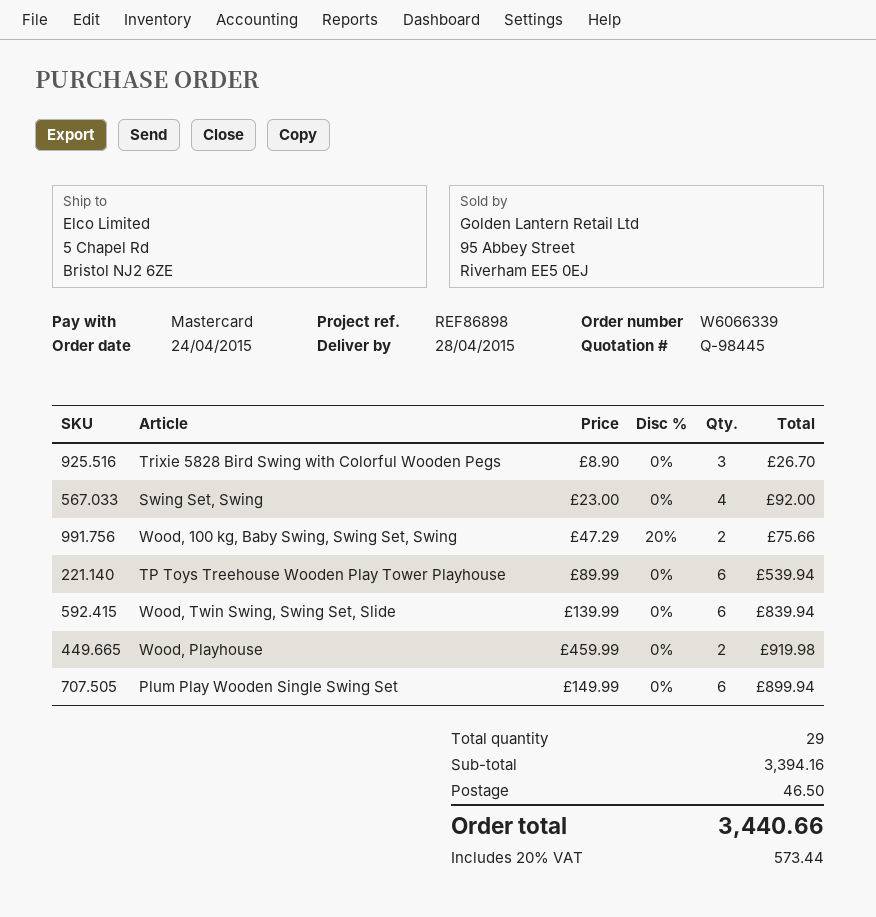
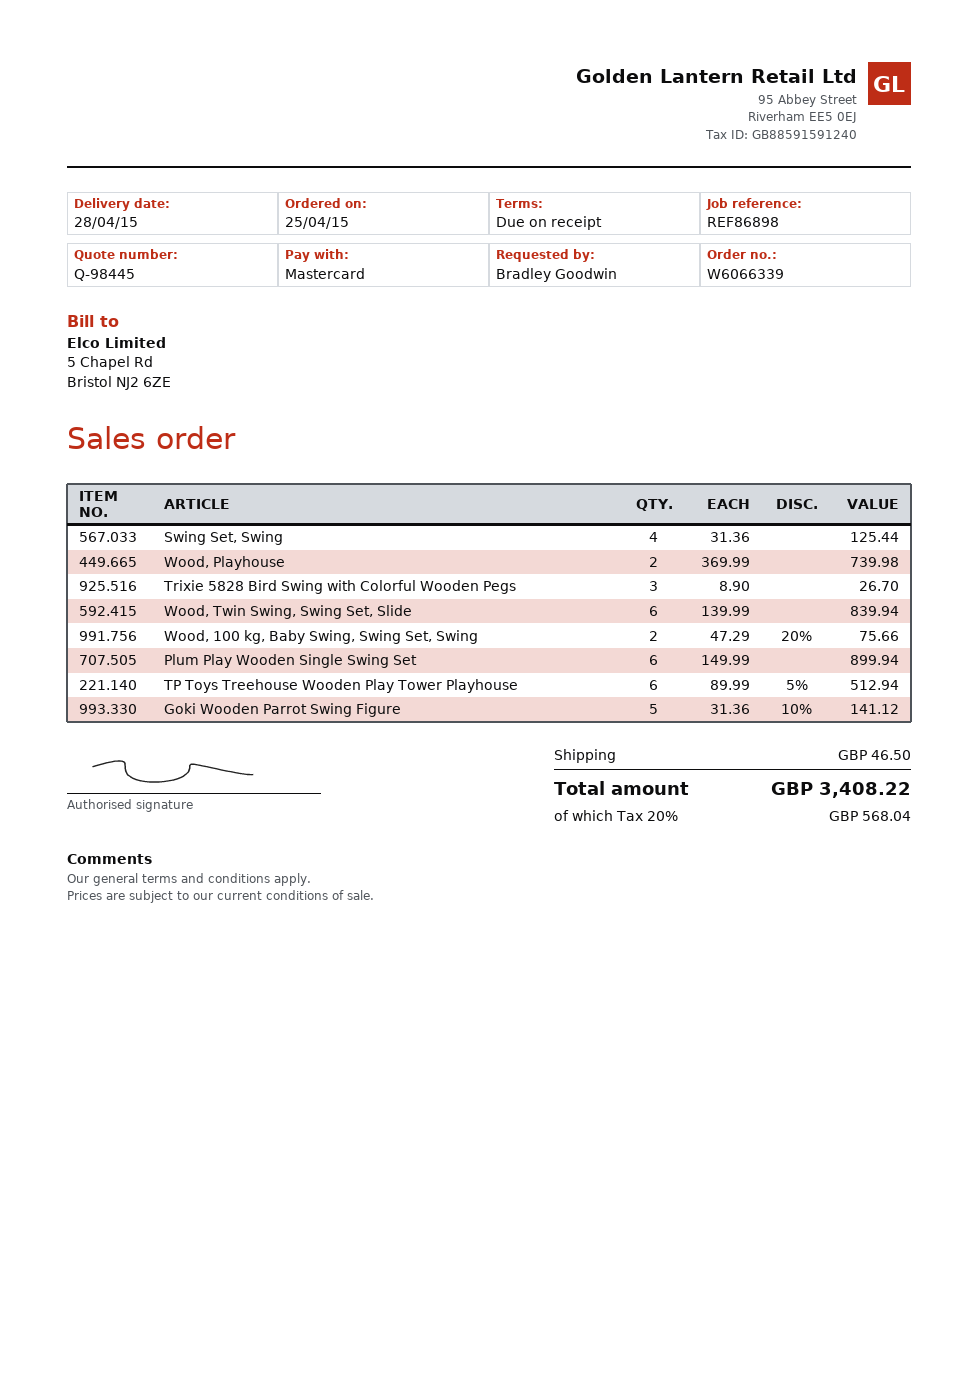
order date: 2015-04-24 -> 2015-04-25
Swing Set, Swing: 4 x 23.00 = 92.00 -> 4 x 31.36 = 125.44
TP Toys Treehouse Wooden Play Tower Playhouse: 6 x 89.99 = 539.94 -> 6 x 89.99 - 5% = 512.94
Wood, Playhouse: 2 x 459.99 = 919.98 -> 2 x 369.99 = 739.98
Goki Wooden Parrot Swing Figure: none -> 5 x 31.36 - 10% = 141.12
tax: 20% = 573.44 -> 20% = 568.04
total: 3440.66 -> 3408.22

